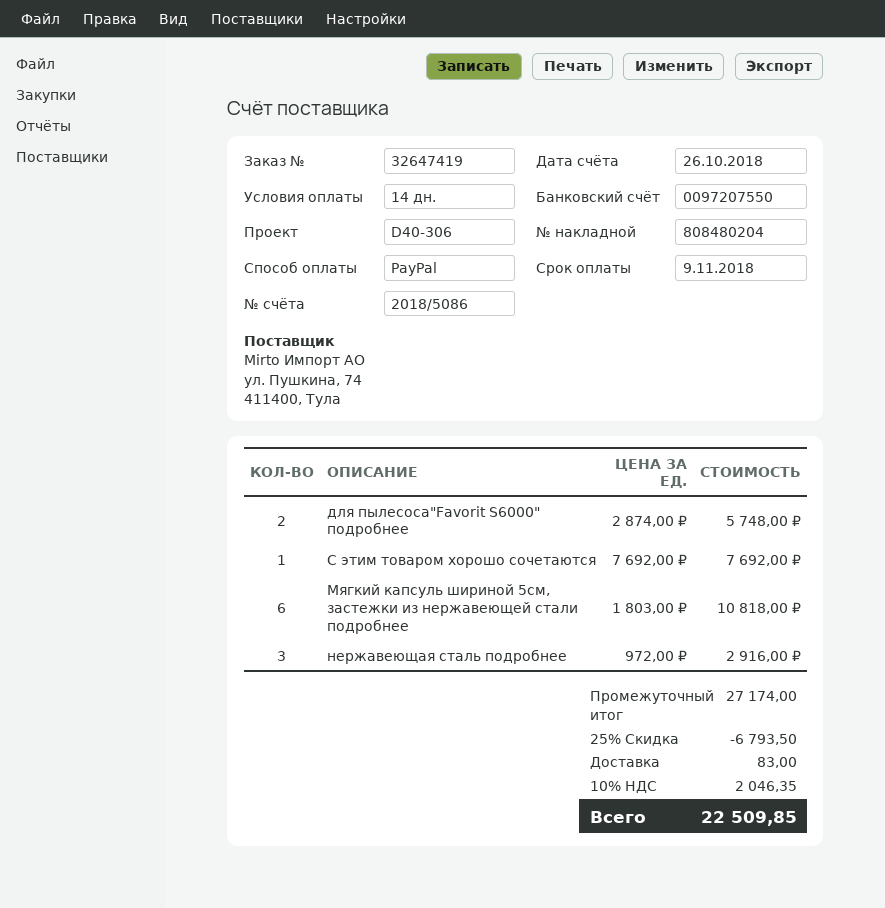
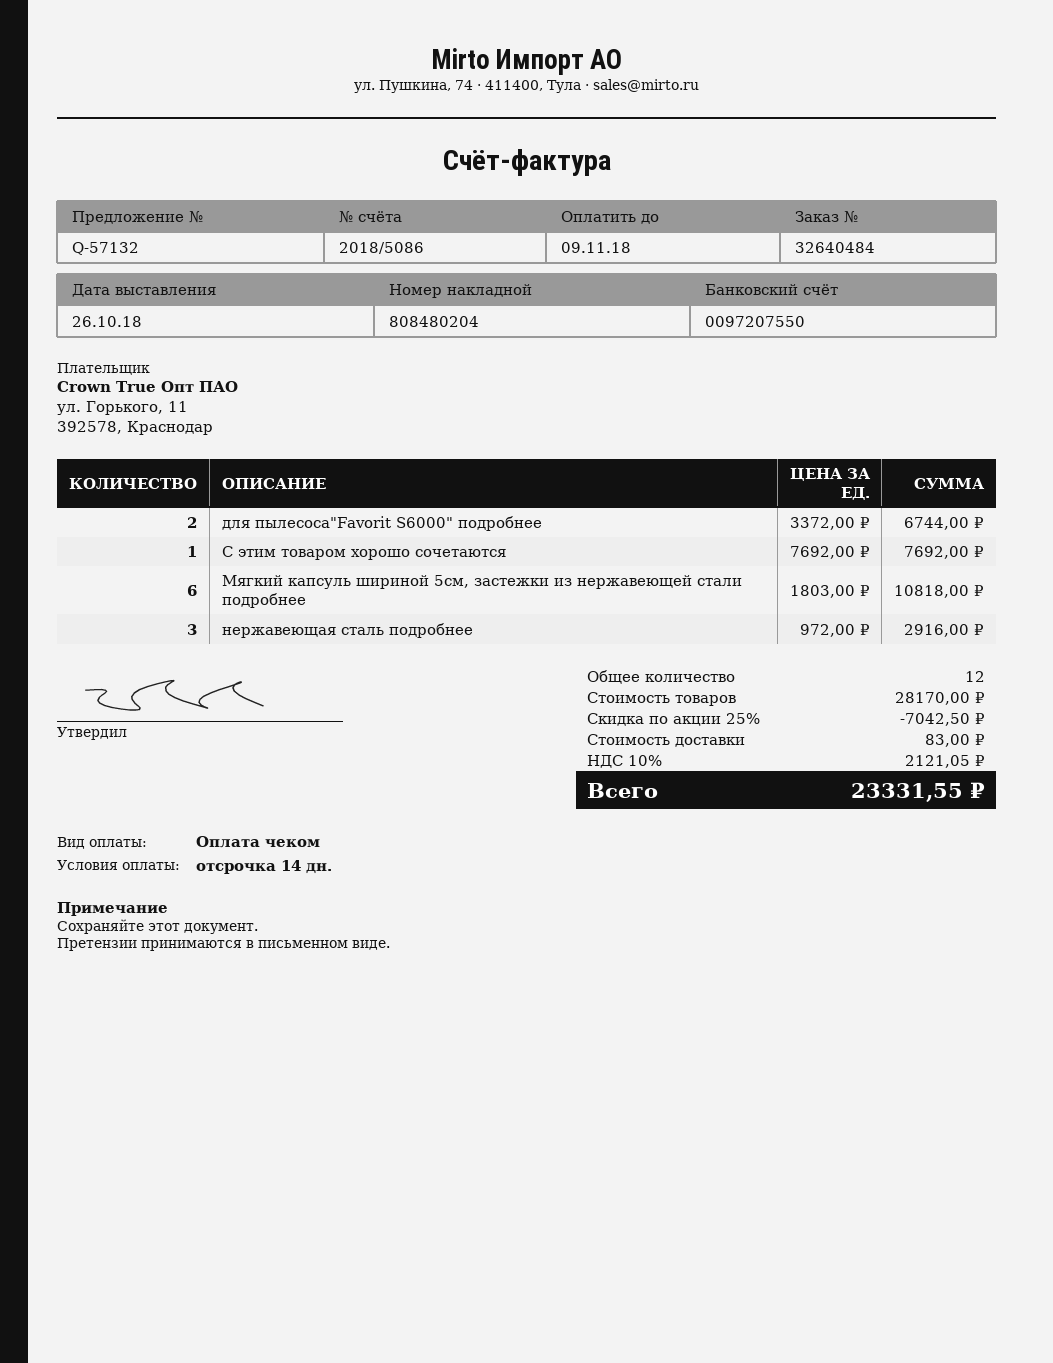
order number: 32647419 -> 32640484
payment method: PayPal -> cheque
для пылесоса"Favorit S6000" подробнее: 2 x 2874.00 = 5748.00 -> 2 x 3372.00 = 6744.00
subtotal: 27174.00 -> 28170.00
discount: 25% = 6793.50 -> 25% = 7042.50
tax: 10% = 2046.35 -> 10% = 2121.05
total: 22509.85 -> 23331.55

